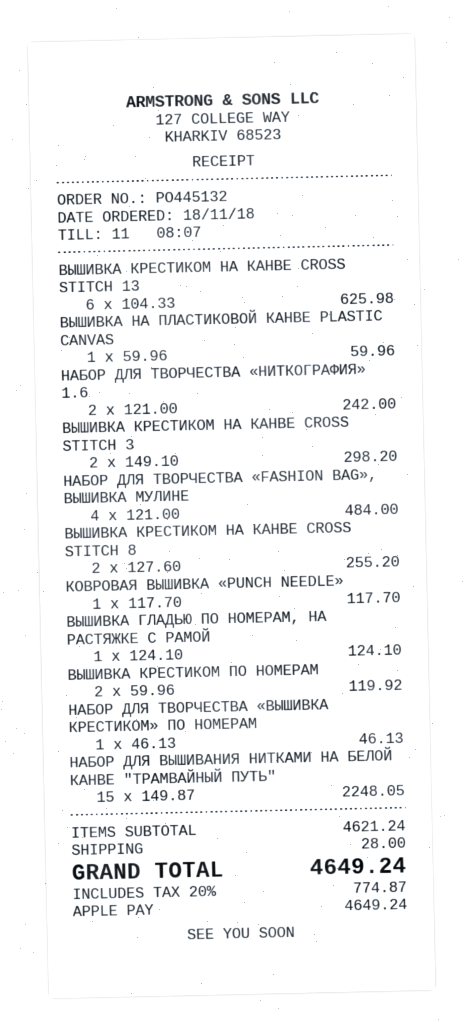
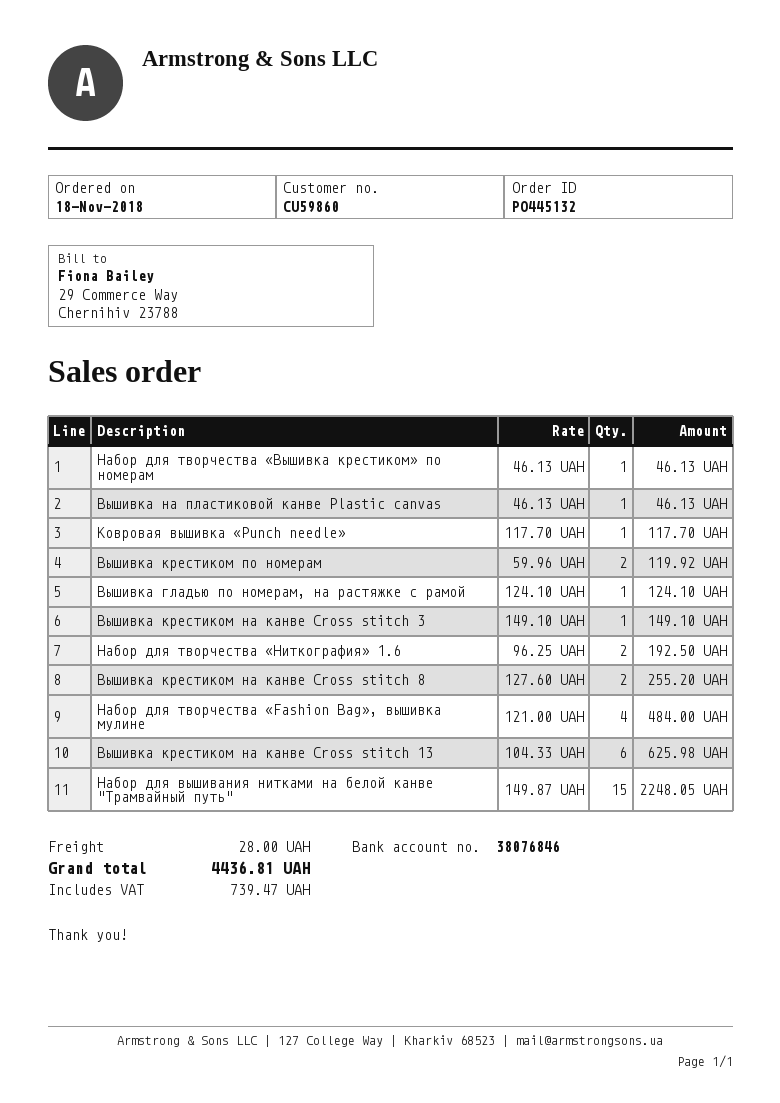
ВЫШИВКА НА ПЛАСТИКОВОЙ КАНВЕ PLASTIC CANVAS: 1 x 59.96 = 59.96 -> 1 x 46.13 = 46.13
НАБОР ДЛЯ ТВОРЧЕСТВА «НИТКОГРАФИЯ» 1.6: 2 x 121.00 = 242.00 -> 2 x 96.25 = 192.50
ВЫШИВКА КРЕСТИКОМ НА КАНВЕ CROSS STITCH 3: 2 x 149.10 = 298.20 -> 1 x 149.10 = 149.10
tax: 774.87 -> 739.47
total: 4649.24 -> 4436.81

